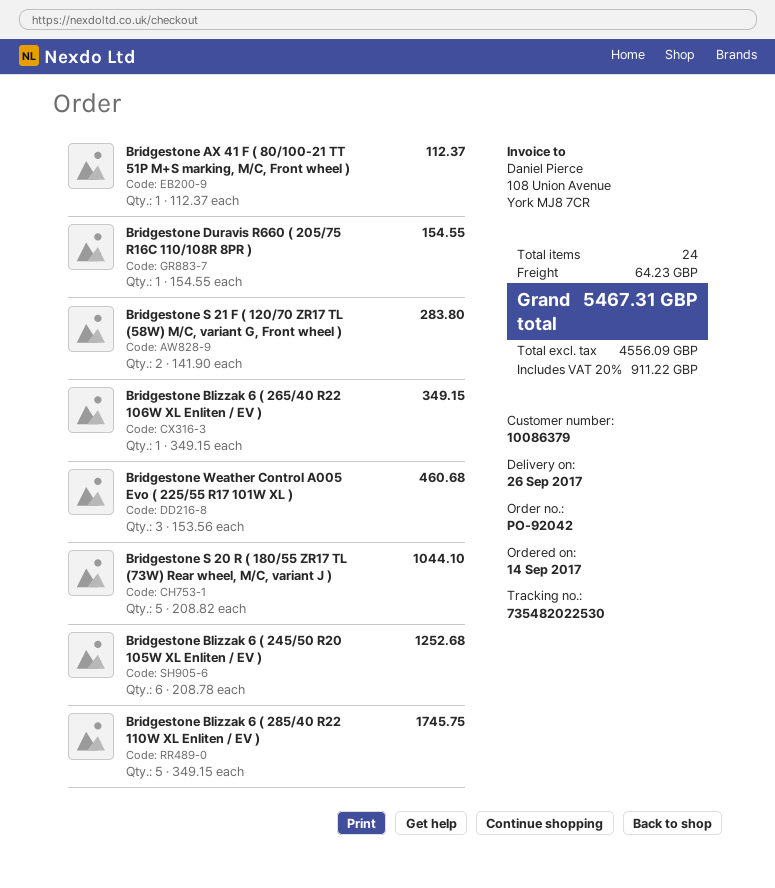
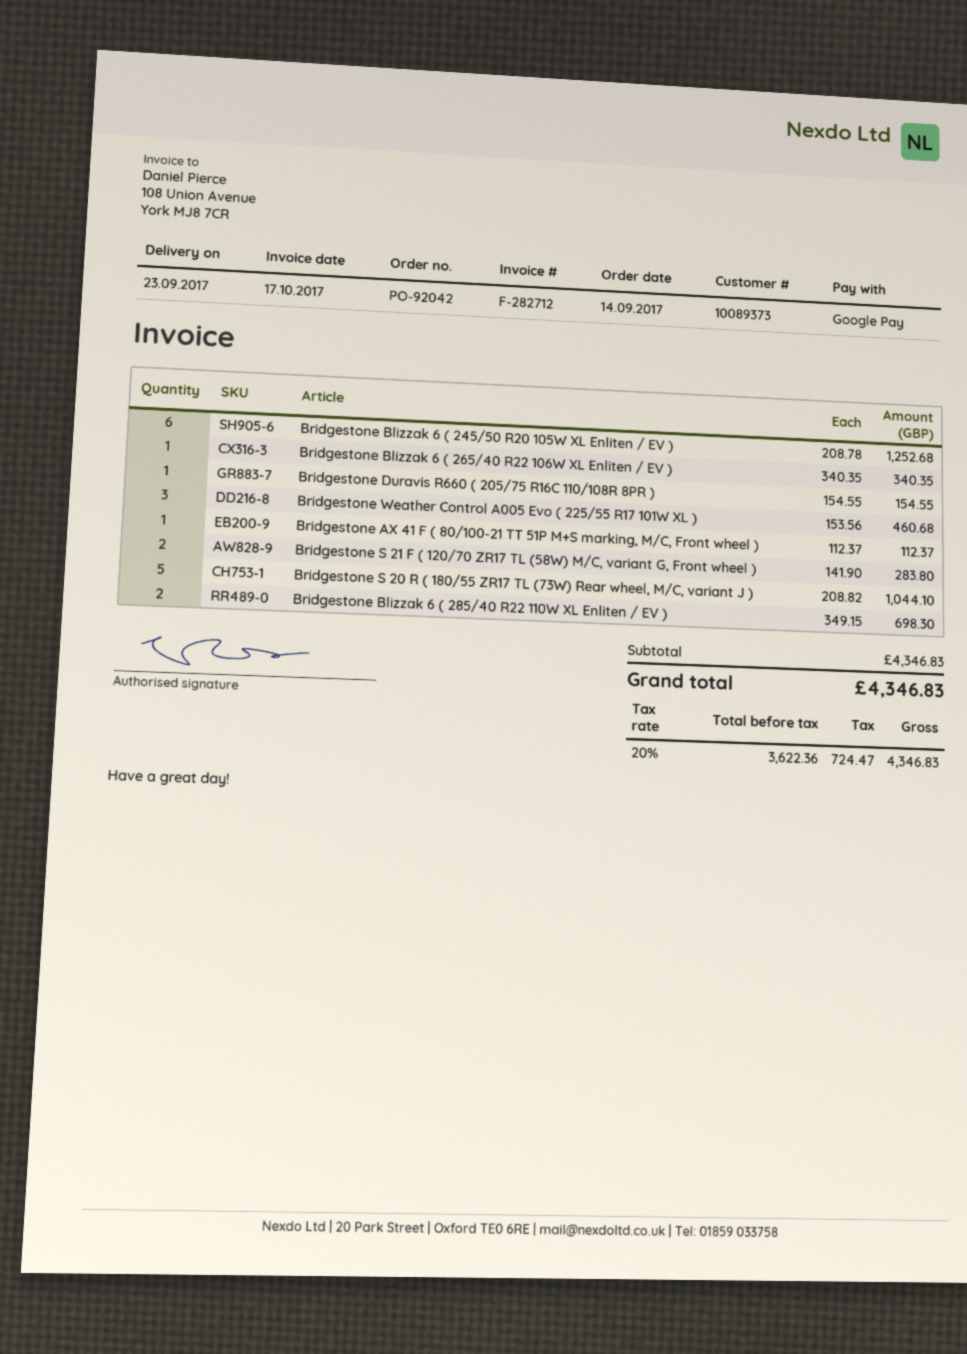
delivery date: 2017-09-26 -> 2017-09-23
customer number: 10086379 -> 10089373
Bridgestone Blizzak 6 ( 265/40 R22 106W XL Enliten / EV ): 1 x 349.15 = 349.15 -> 1 x 340.35 = 340.35
Bridgestone Blizzak 6 ( 285/40 R22 110W XL Enliten / EV ): 5 x 349.15 = 1745.75 -> 2 x 349.15 = 698.30
shipping: 64.23 -> none
net: 4556.09 -> 3622.36
tax: 20% = 911.22 -> 20% = 724.47
total: 5467.31 -> 4346.83

